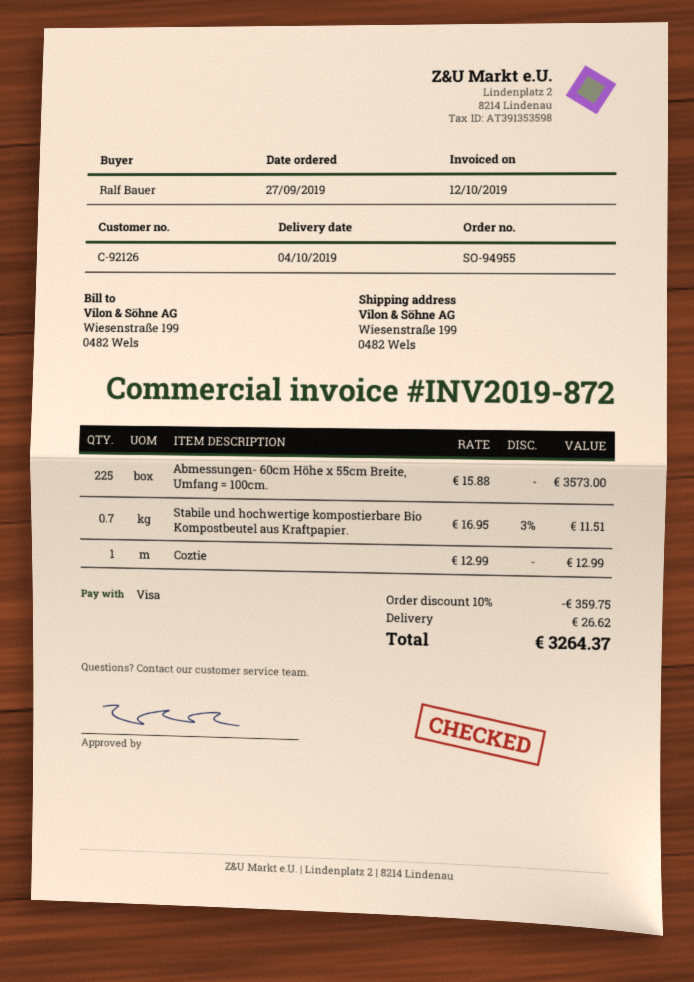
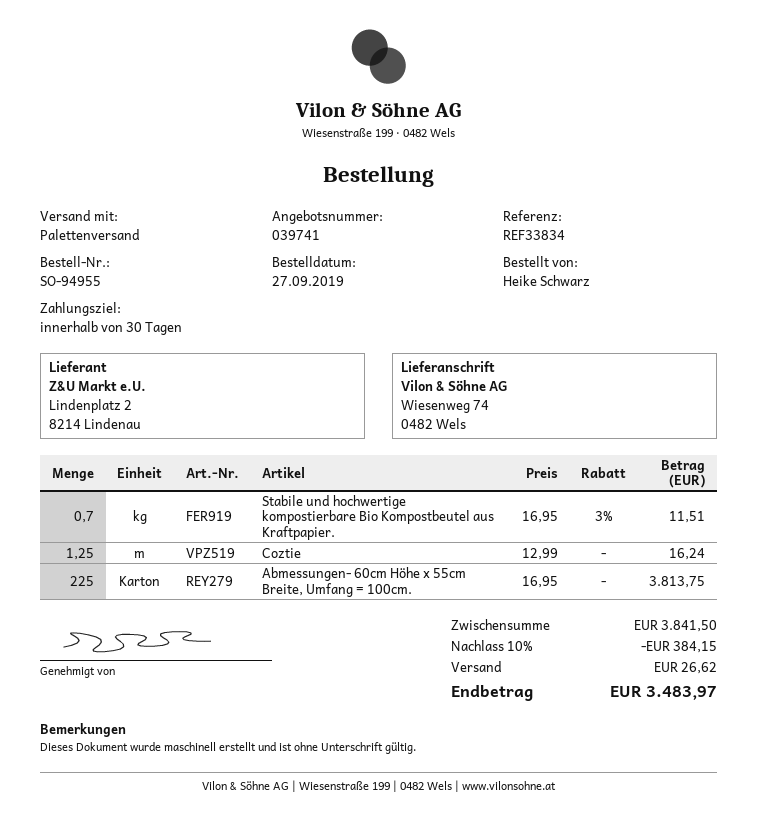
ordered by: Ralf Bauer -> Heike Schwarz
ship to: Wiesenstraße 199, 0482 Wels -> Wiesenweg 74, 0482 Wels
Abmessungen- 60cm Höhe x 55cm Breite, Umfang = 100cm.: 225 x 15.88 = 3573.00 -> 225 x 16.95 = 3813.75
Coztie: 1 x 12.99 = 12.99 -> 1.25 x 12.99 = 16.24
discount: 10% = 359.75 -> 10% = 384.15
total: 3264.37 -> 3483.97

